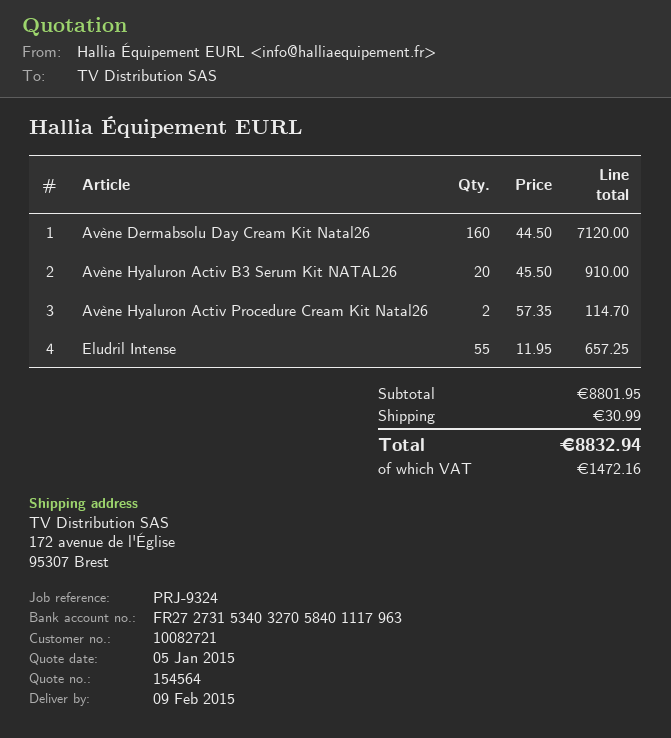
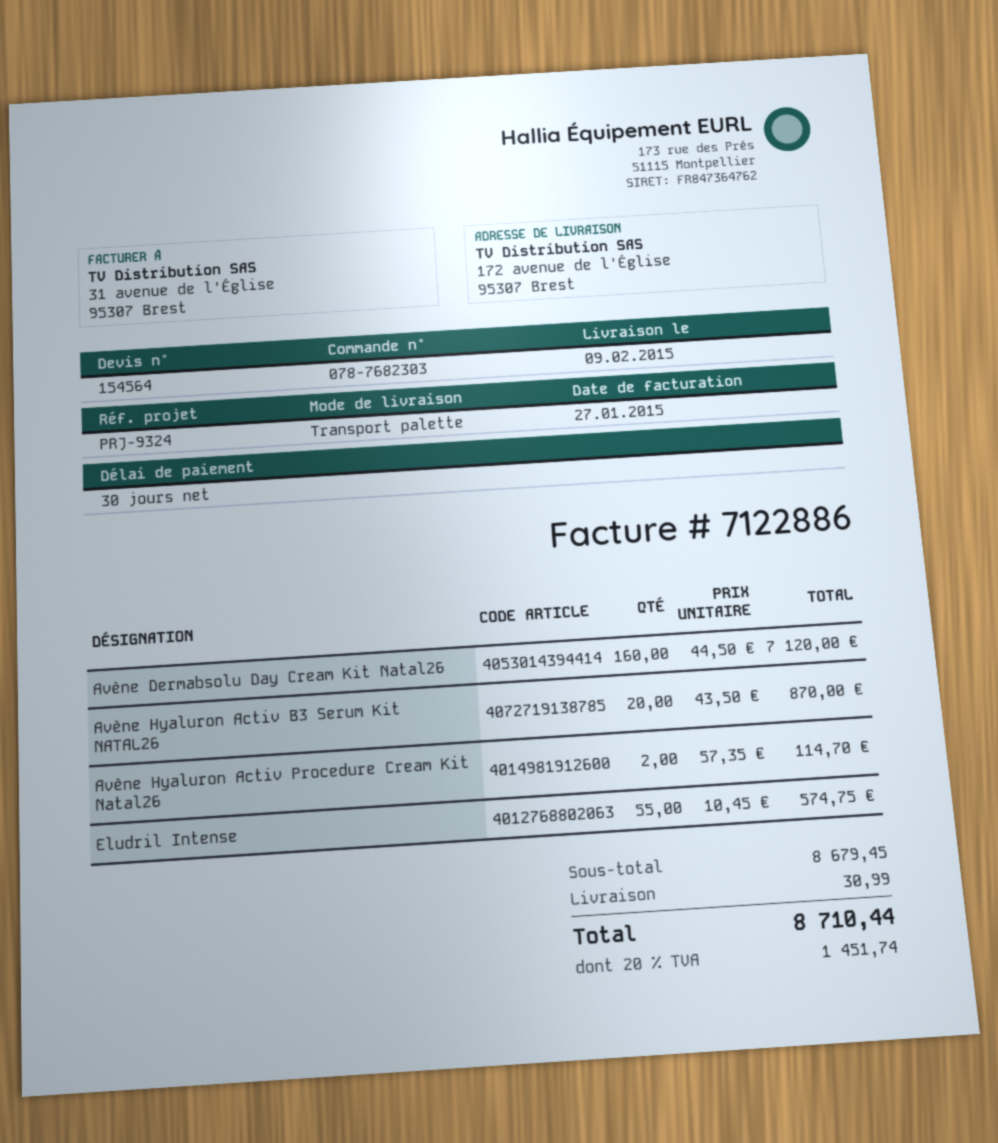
Avène Hyaluron Activ B3 Serum Kit NATAL26: 20 x 45.50 = 910.00 -> 20 x 43.50 = 870.00
Eludril Intense: 55 x 11.95 = 657.25 -> 55 x 10.45 = 574.75
subtotal: 8801.95 -> 8679.45
tax: 1472.16 -> 1451.74
total: 8832.94 -> 8710.44

